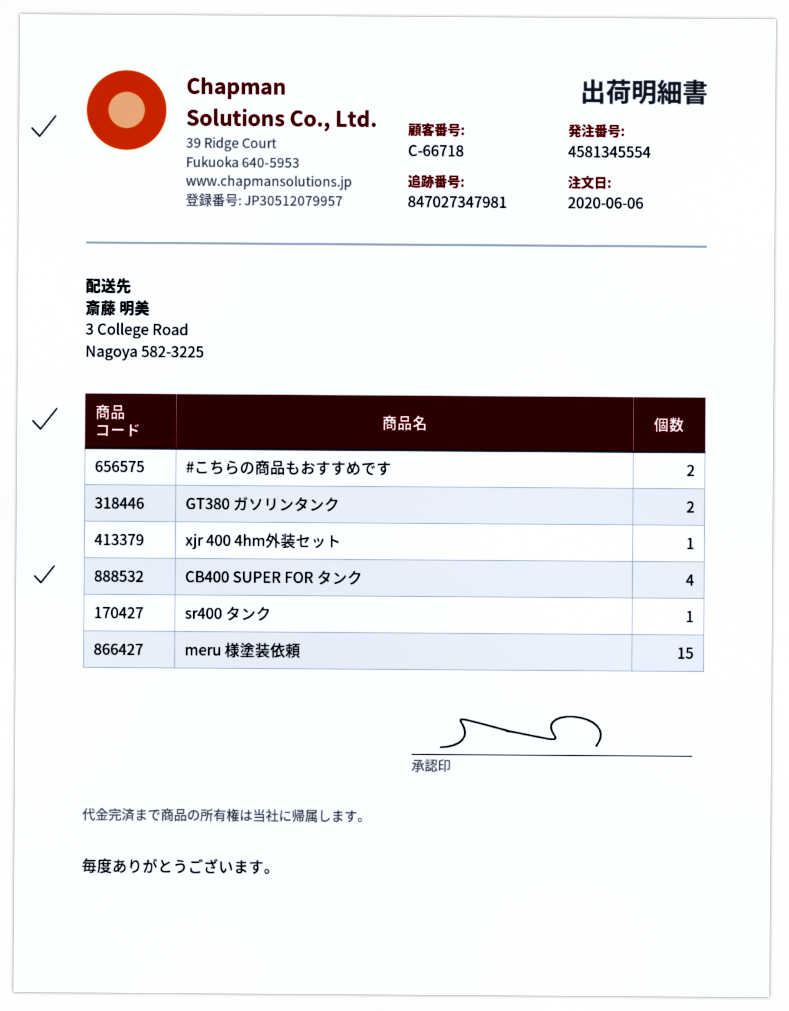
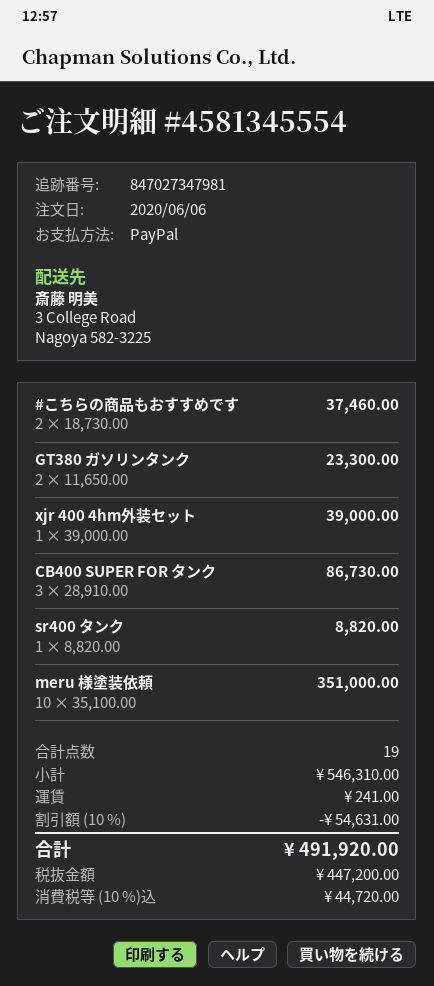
CB400 SUPER FOR タンク: 4 -> 3
meru 様塗装依頼: 15 -> 10

